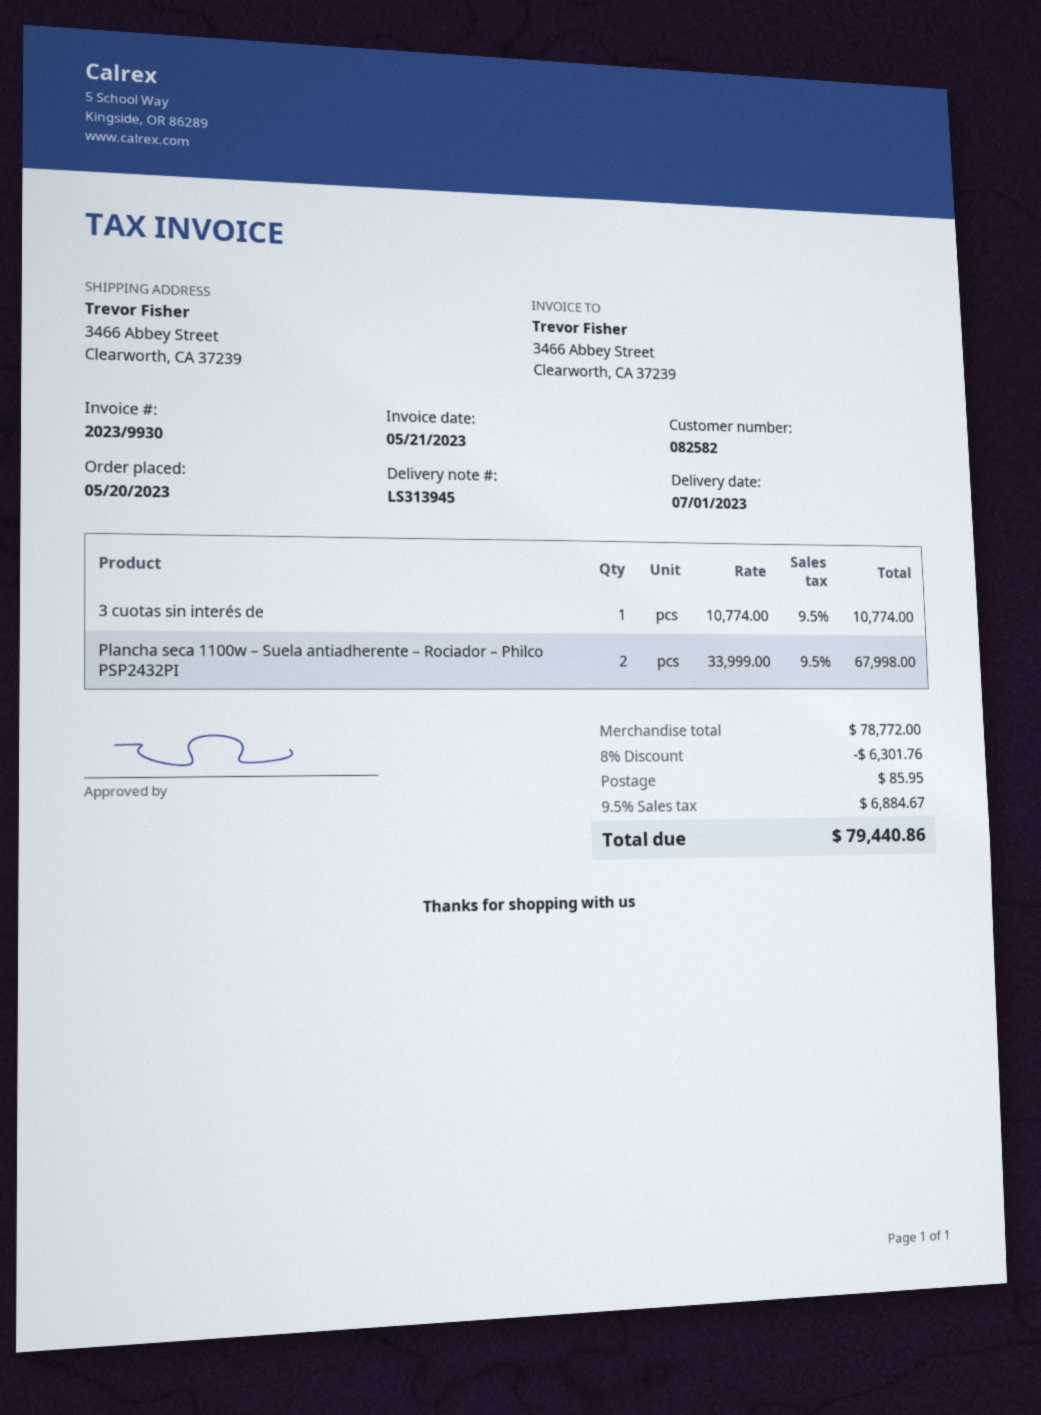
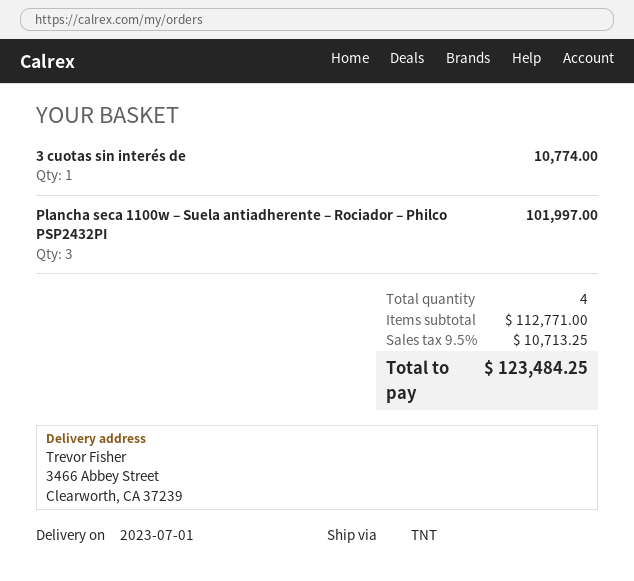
Plancha seca 1100w – Suela antiadherente – Rociador – Philco PSP2432PI: 2 for 67998.00 -> 3 for 101997.00
subtotal: 78772.00 -> 112771.00
discount: 8% = 6301.76 -> none
shipping: 85.95 -> none
tax: 9.5% = 6884.67 -> 9.5% = 10713.25
total: 79440.86 -> 123484.25

